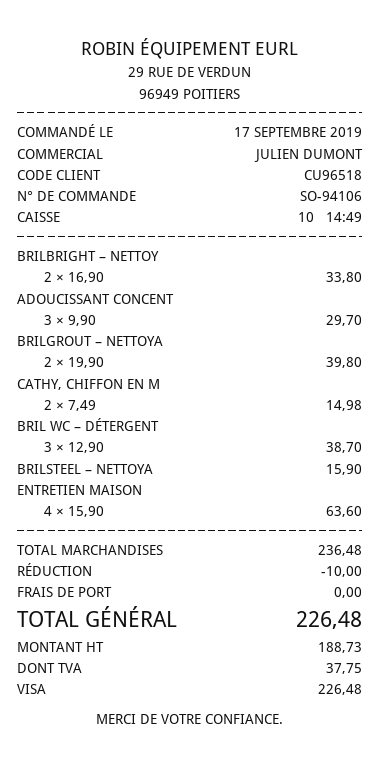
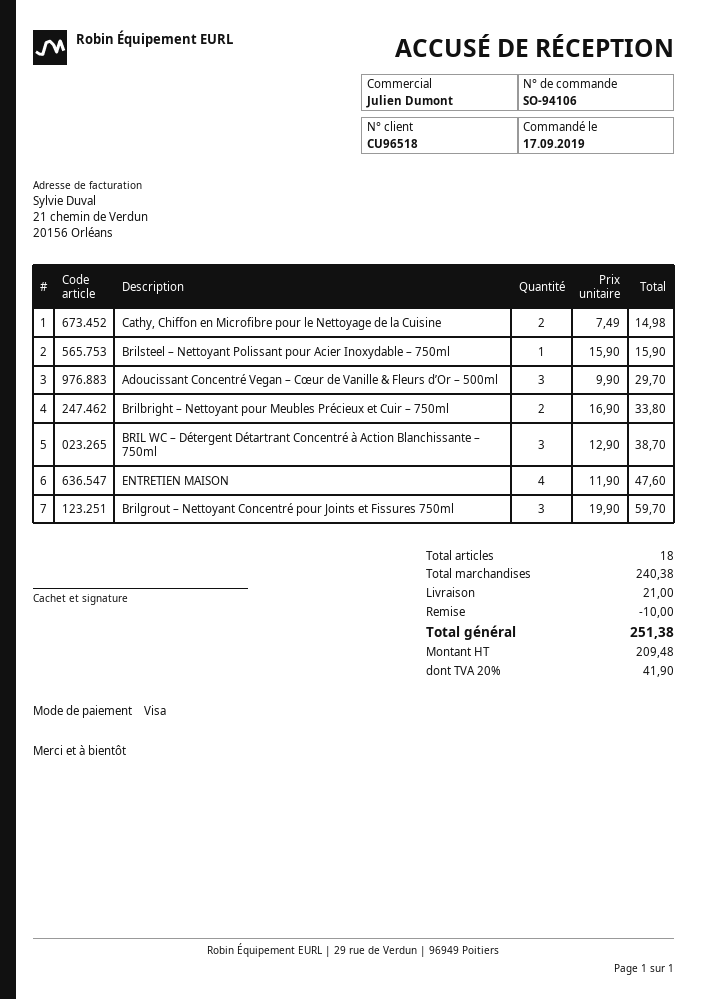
BRILGROUT – NETTOYA: 2 x 19.90 = 39.80 -> 3 x 19.90 = 59.70
ENTRETIEN MAISON: 4 x 15.90 = 63.60 -> 4 x 11.90 = 47.60
subtotal: 236.48 -> 240.38
shipping: 0.00 -> 21.00
net: 188.73 -> 209.48
tax: 37.75 -> 41.90
total: 226.48 -> 251.38

